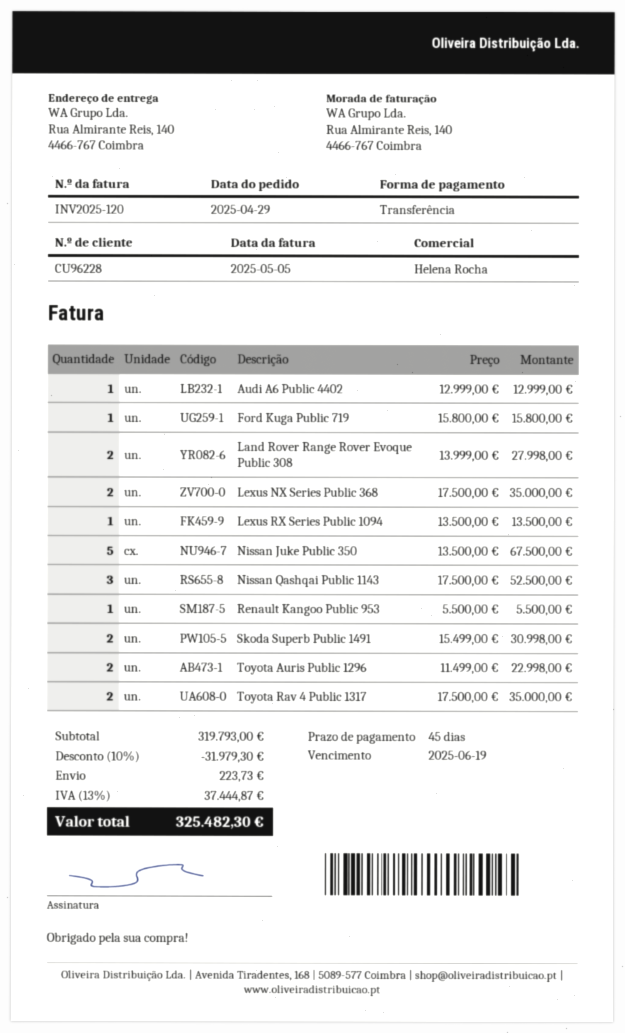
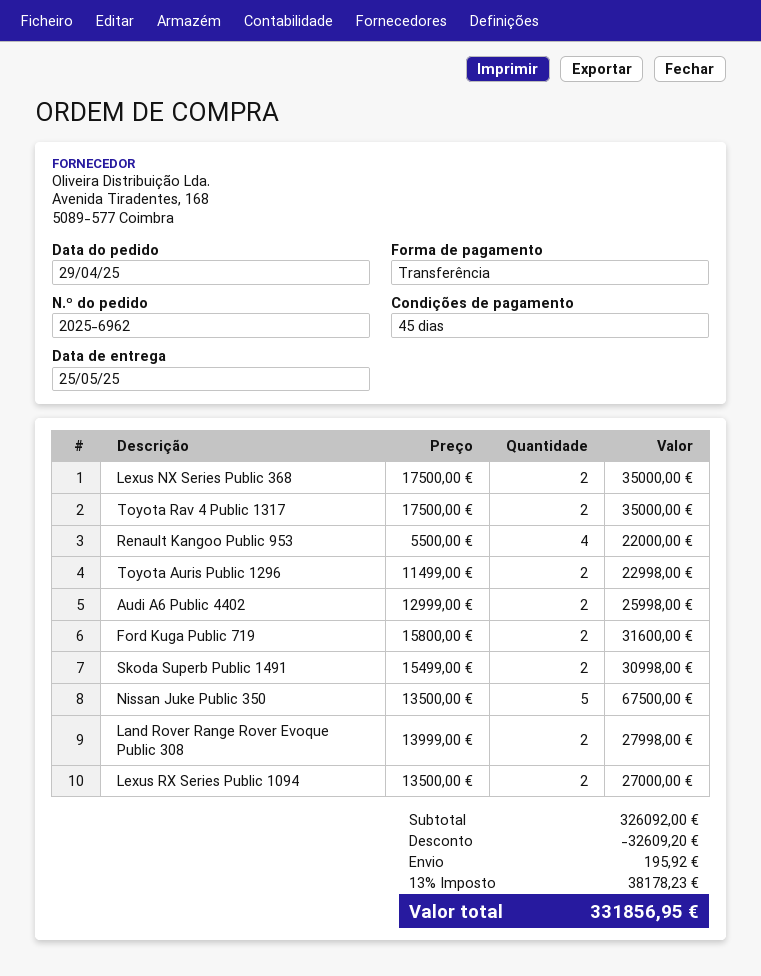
Audi A6 Public 4402: 1 x 12999.00 = 12999.00 -> 2 x 12999.00 = 25998.00
Ford Kuga Public 719: 1 x 15800.00 = 15800.00 -> 2 x 15800.00 = 31600.00
Lexus RX Series Public 1094: 1 x 13500.00 = 13500.00 -> 2 x 13500.00 = 27000.00
Nissan Qashqai Public 1143: 3 x 17500.00 = 52500.00 -> none
Renault Kangoo Public 953: 1 x 5500.00 = 5500.00 -> 4 x 5500.00 = 22000.00
subtotal: 319793.00 -> 326092.00
discount: 31979.30 -> 32609.20
shipping: 223.73 -> 195.92
tax: 13% = 37444.87 -> 13% = 38178.23
total: 325482.30 -> 331856.95

